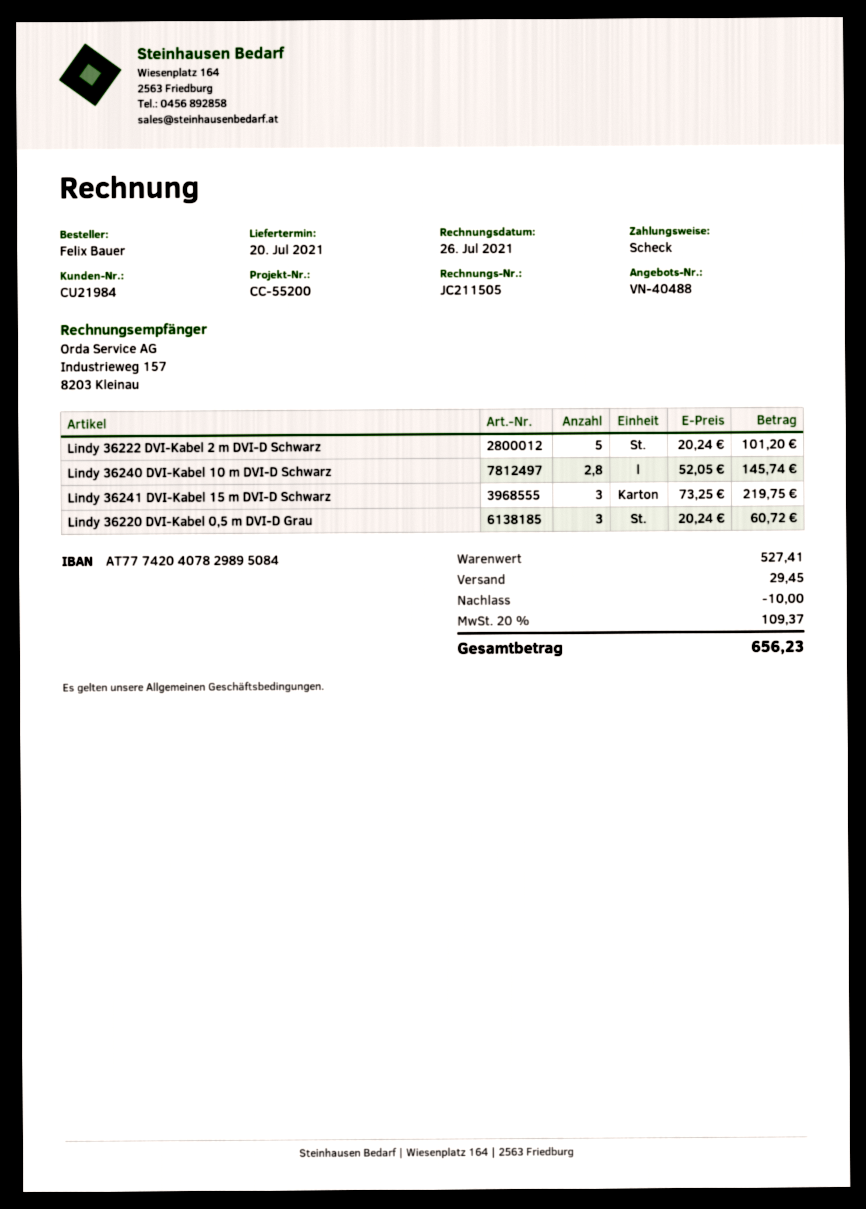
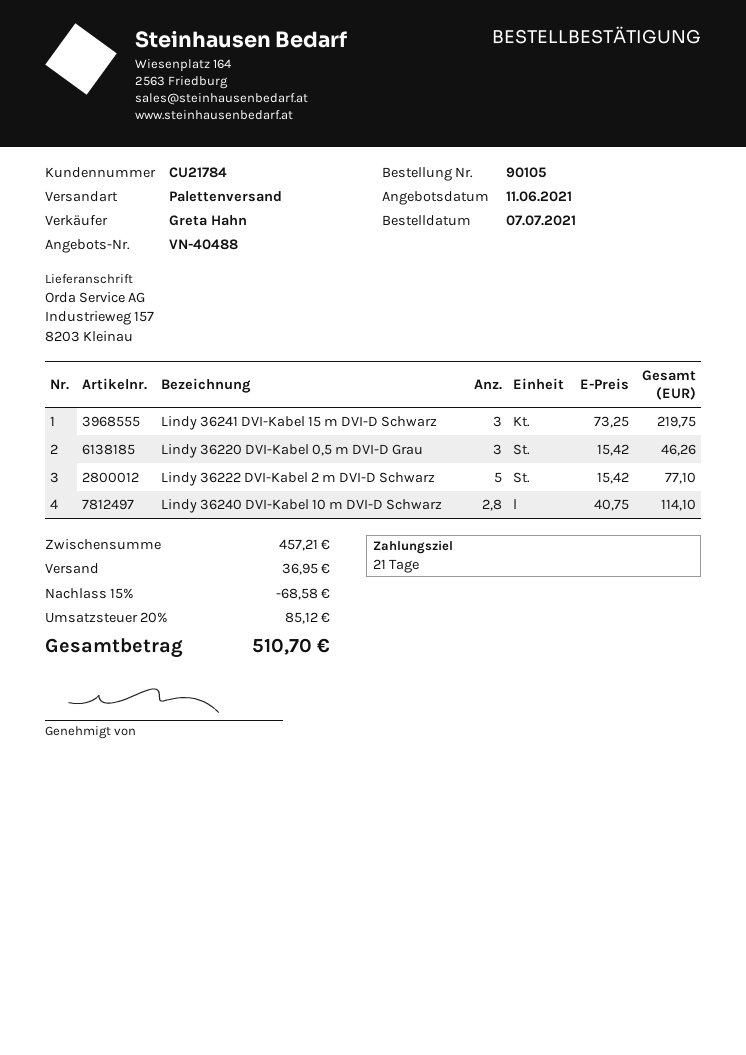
customer number: CU21984 -> CU21784
Lindy 36222 DVI-Kabel 2 m DVI-D Schwarz: 5 x 20.24 = 101.20 -> 5 x 15.42 = 77.10
Lindy 36240 DVI-Kabel 10 m DVI-D Schwarz: 2.8 x 52.05 = 145.74 -> 2.8 x 40.75 = 114.10
Lindy 36220 DVI-Kabel 0,5 m DVI-D Grau: 3 x 20.24 = 60.72 -> 3 x 15.42 = 46.26
subtotal: 527.41 -> 457.21
discount: 10.00 -> 68.58
shipping: 29.45 -> 36.95
tax: 20% = 109.37 -> 20% = 85.12
total: 656.23 -> 510.70

